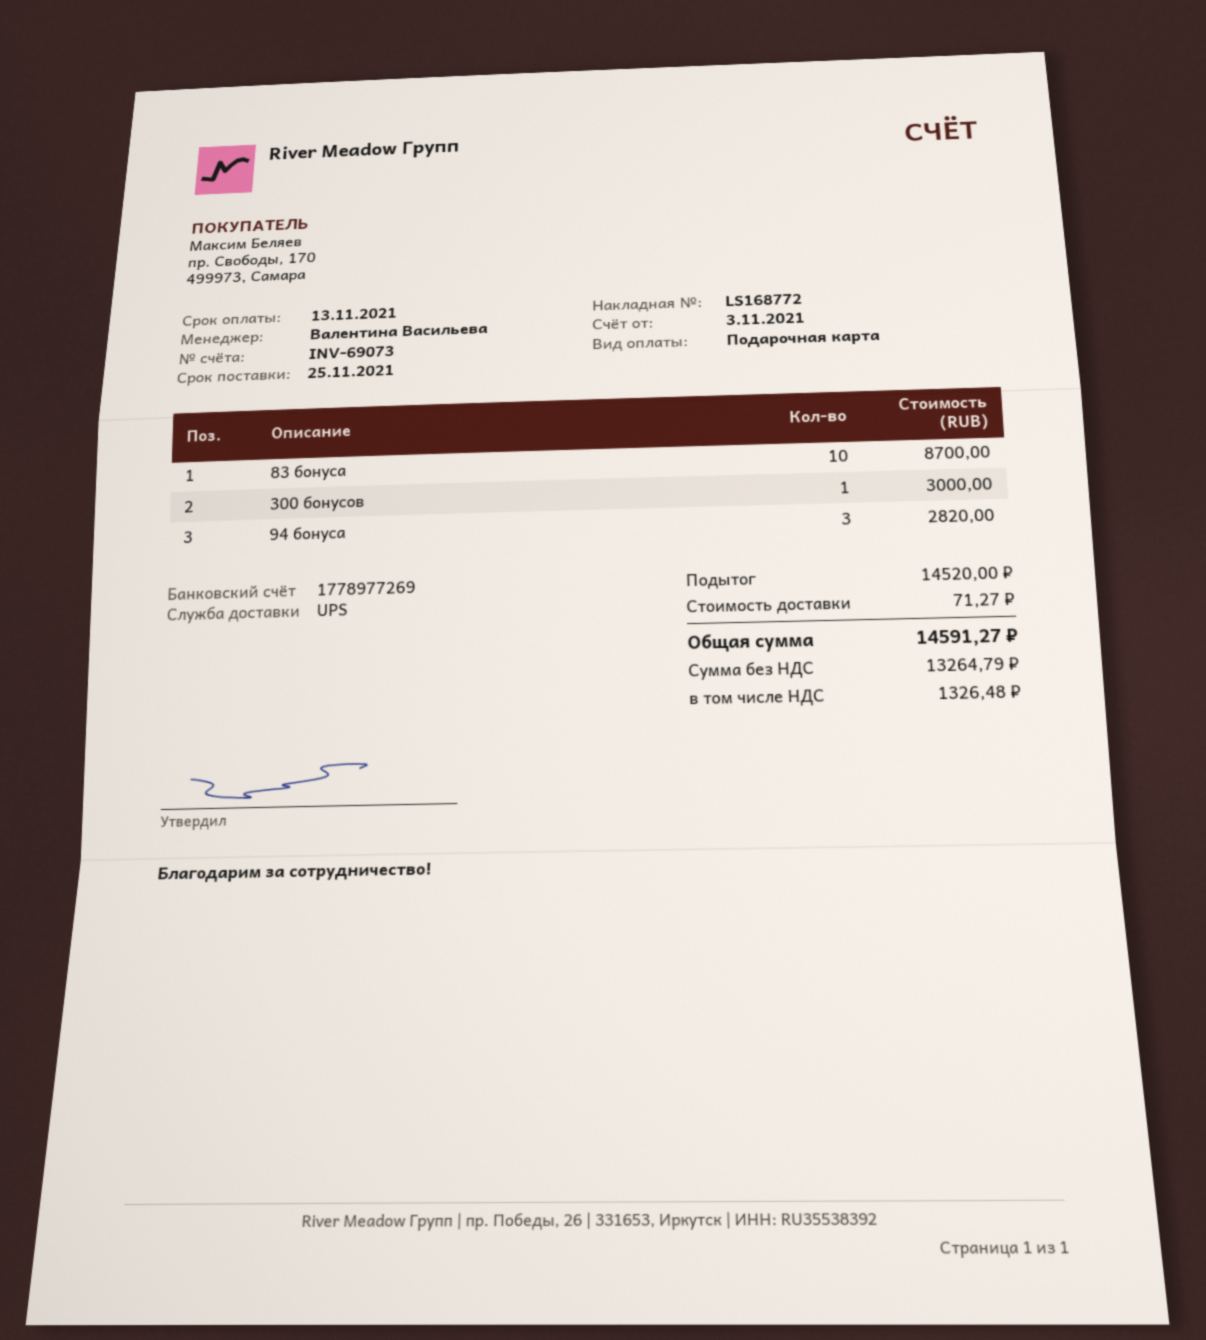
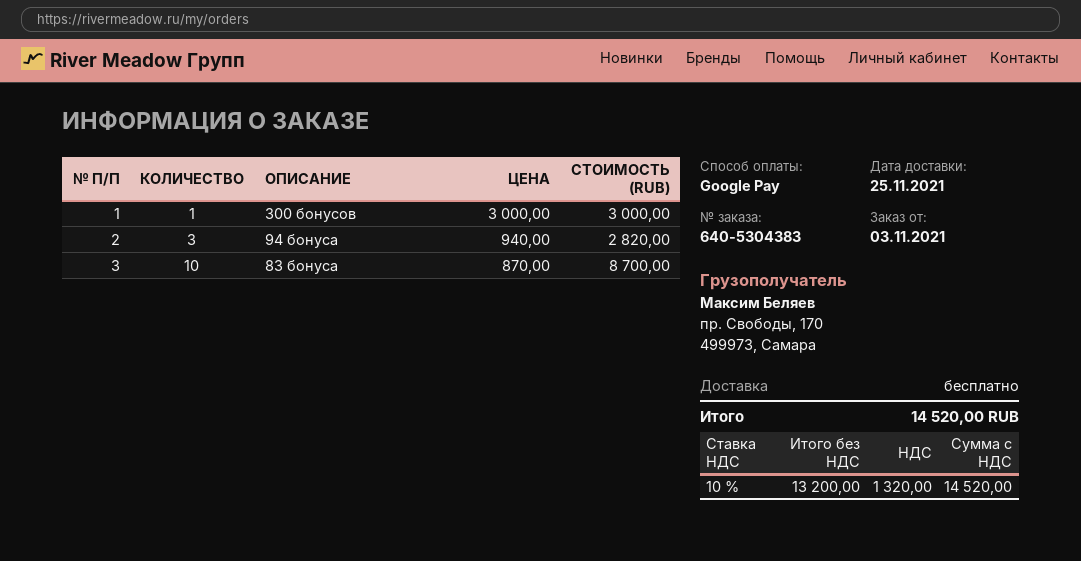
payment method: gift card -> Google Pay
shipping: 71.27 -> 0.00
net: 13264.79 -> 13200.00
tax: 1326.48 -> 1320.00
total: 14591.27 -> 14520.00

